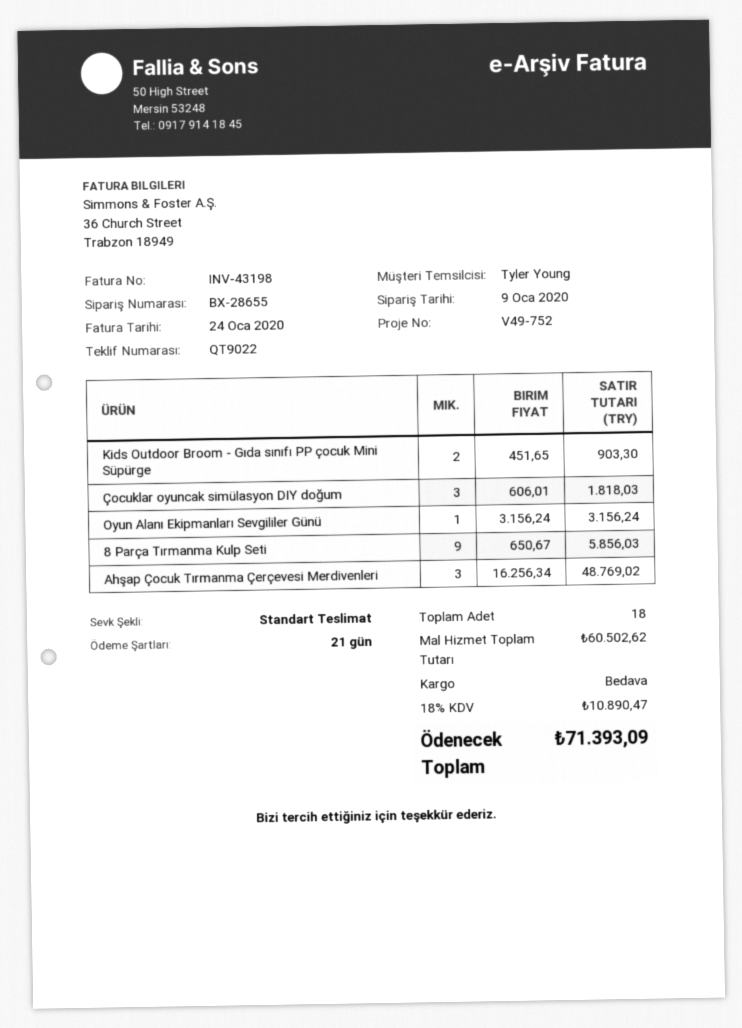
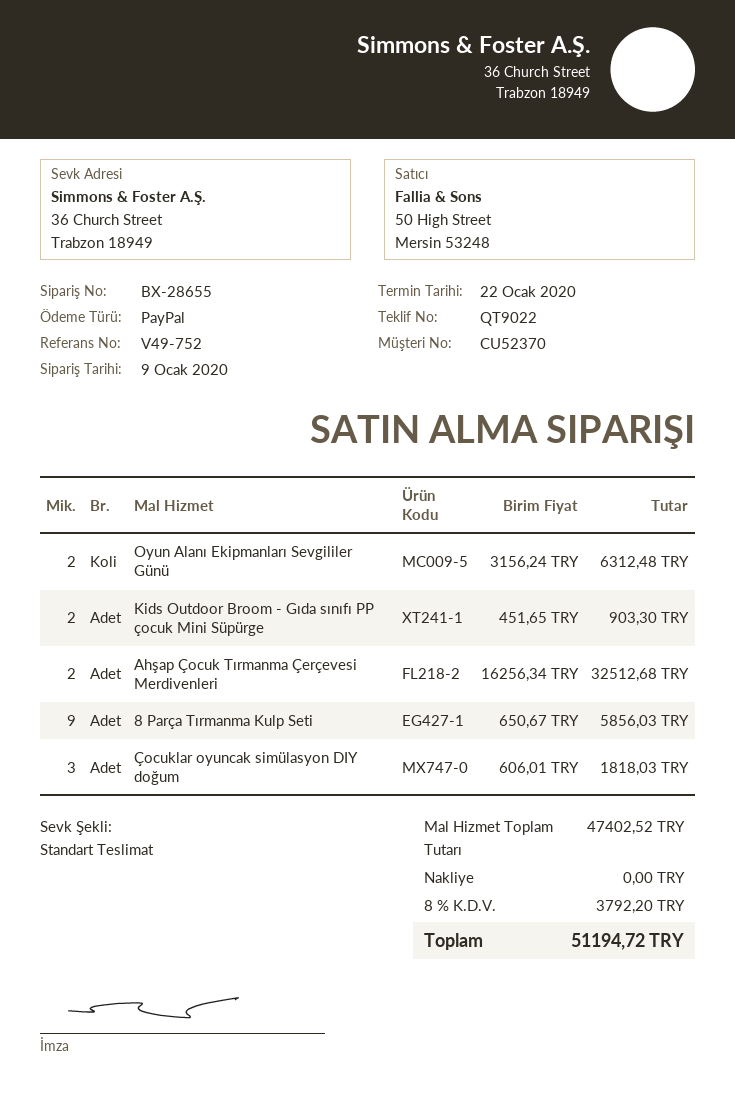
Oyun Alanı Ekipmanları Sevgililer Günü: 1 x 3156.24 = 3156.24 -> 2 x 3156.24 = 6312.48
Ahşap Çocuk Tırmanma Çerçevesi Merdivenleri: 3 x 16256.34 = 48769.02 -> 2 x 16256.34 = 32512.68
subtotal: 60502.62 -> 47402.52
tax: 18% = 10890.47 -> 8% = 3792.20
total: 71393.09 -> 51194.72

